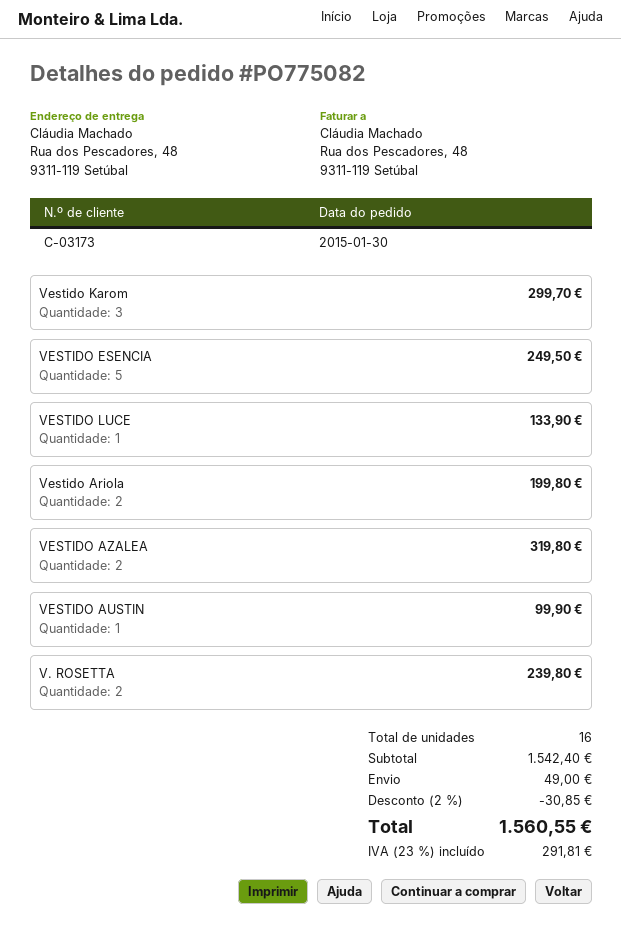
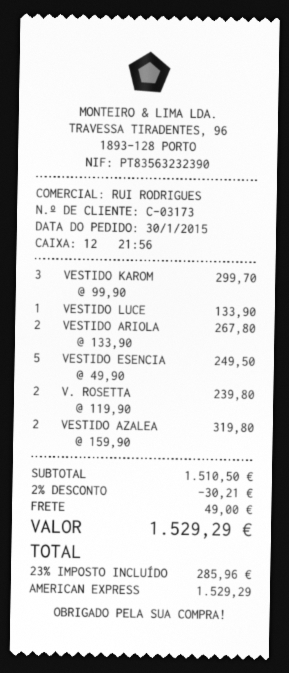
Vestido Ariola: 2 for 199.80 -> 2 for 267.80
VESTIDO AUSTIN: 1 for 99.90 -> none
subtotal: 1542.40 -> 1510.50
discount: 2% = 30.85 -> 2% = 30.21
tax: 23% = 291.81 -> 23% = 285.96
total: 1560.55 -> 1529.29

